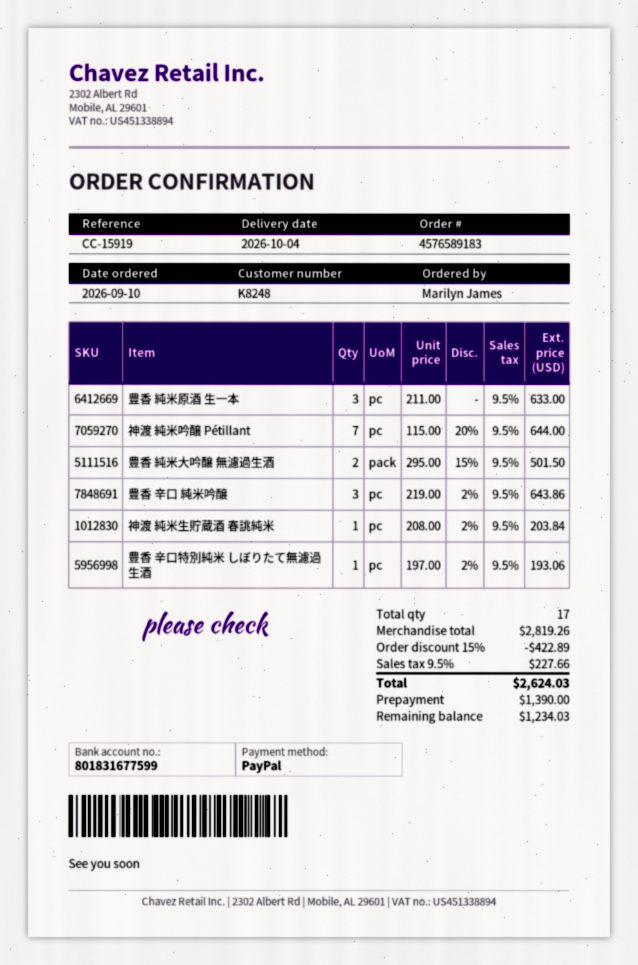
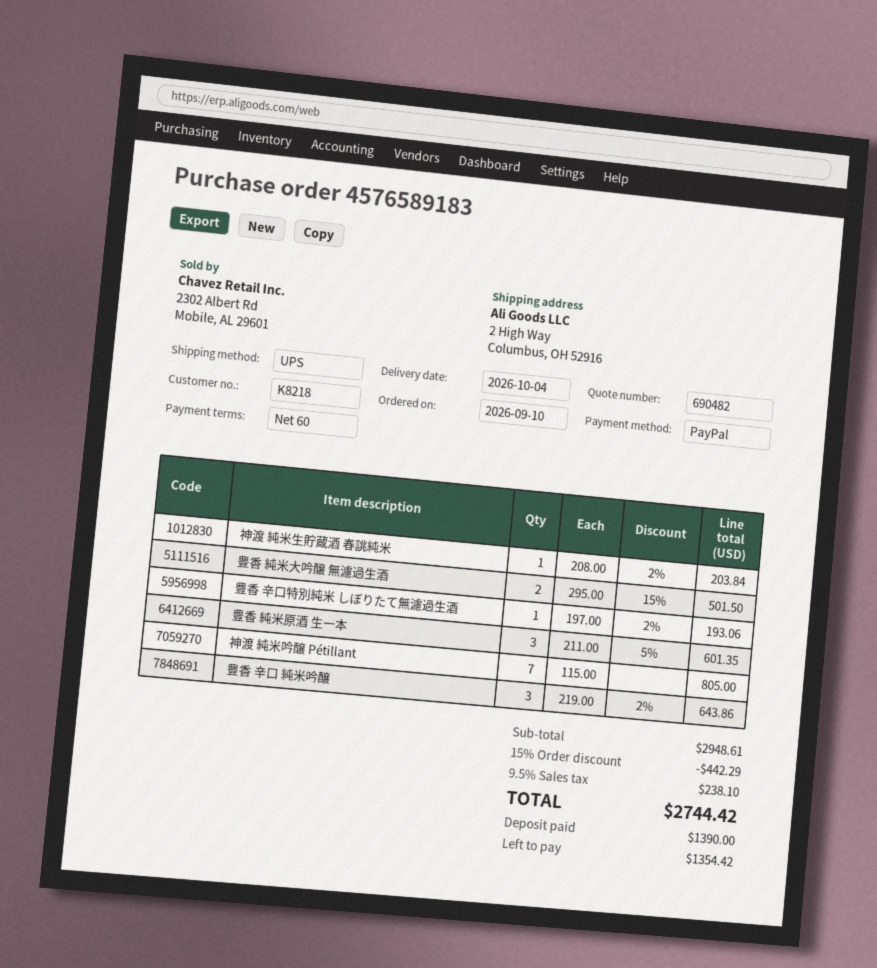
customer number: K8248 -> K8218
豊香 純米原酒 生一本: 3 x 211.00 = 633.00 -> 3 x 211.00 - 5% = 601.35
神渡 純米吟醸 Pétillant: 7 x 115.00 - 20% = 644.00 -> 7 x 115.00 = 805.00
subtotal: 2819.26 -> 2948.61
discount: 15% = 422.89 -> 15% = 442.29
tax: 9.5% = 227.66 -> 9.5% = 238.10
total: 2624.03 -> 2744.42
balance: 1234.03 -> 1354.42

